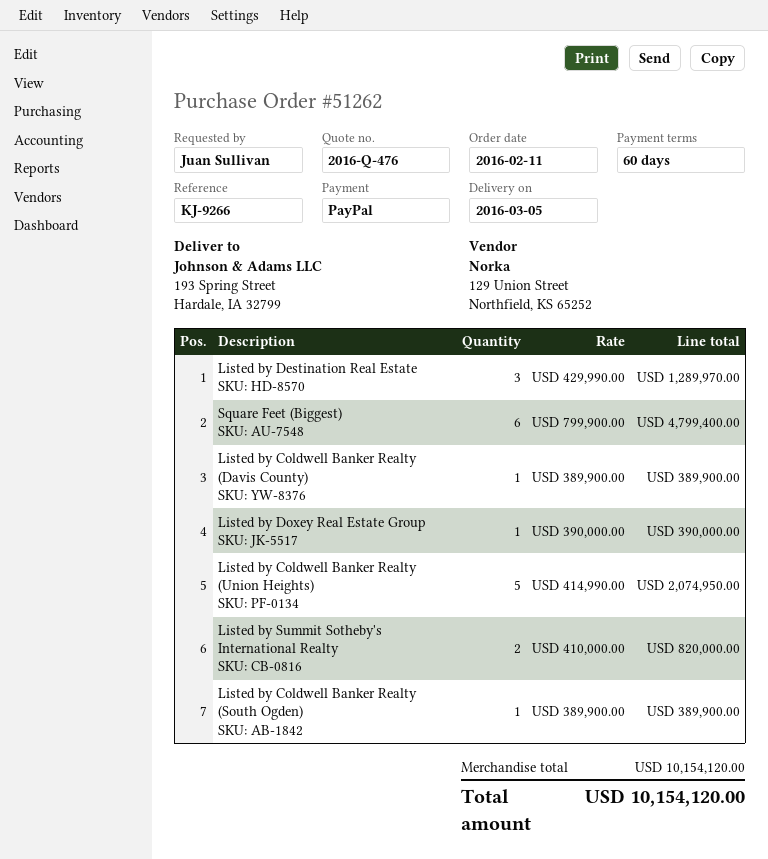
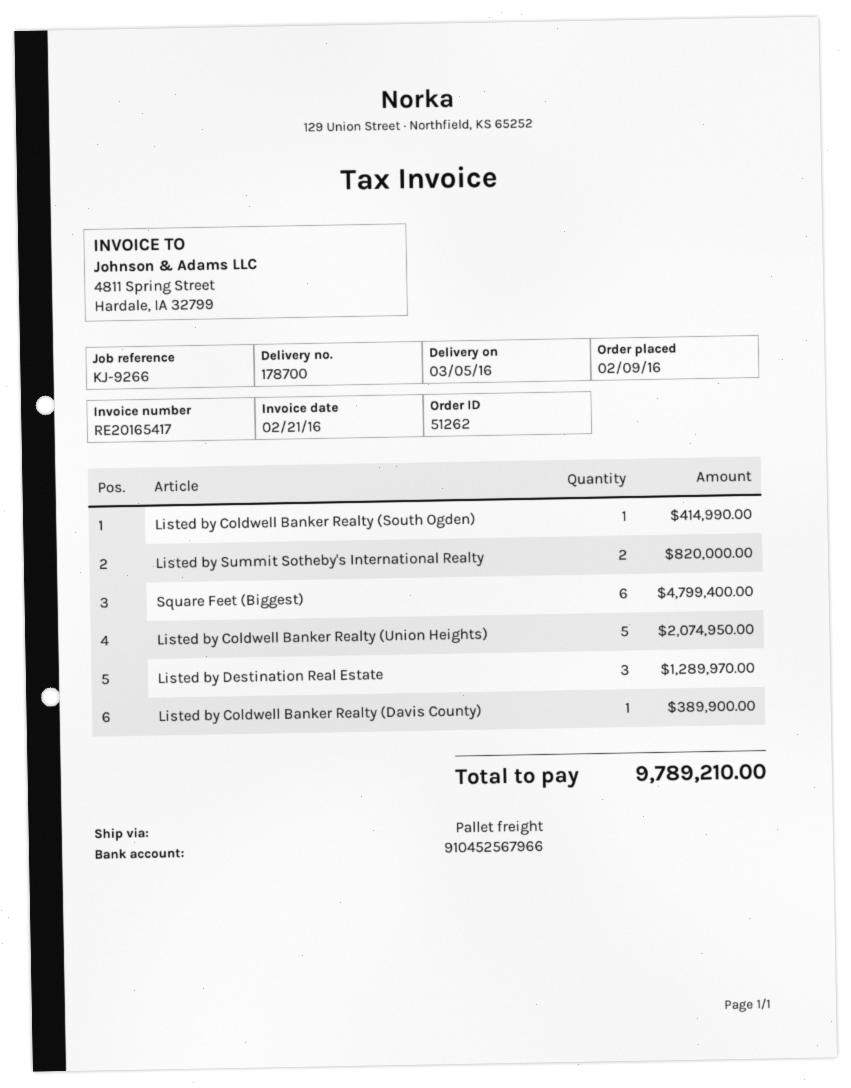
order date: 2016-02-11 -> 2016-02-09
Listed by Doxey Real Estate Group: 1 for 390000.00 -> none
Listed by Coldwell Banker Realty (South Ogden): 1 for 389900.00 -> 1 for 414990.00
total: 10154120.00 -> 9789210.00

